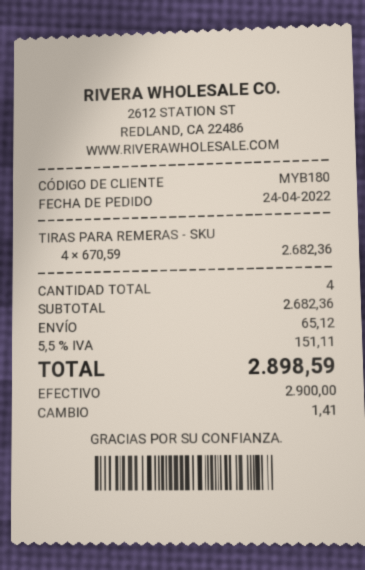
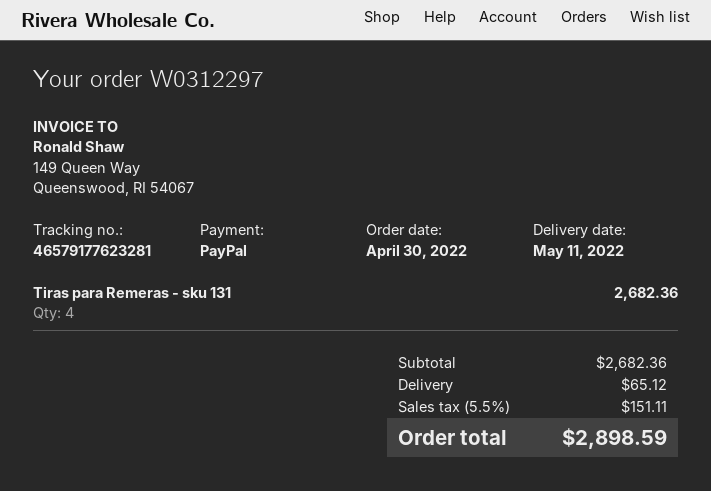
order date: 2022-04-24 -> 2022-04-30
payment method: cash -> PayPal

